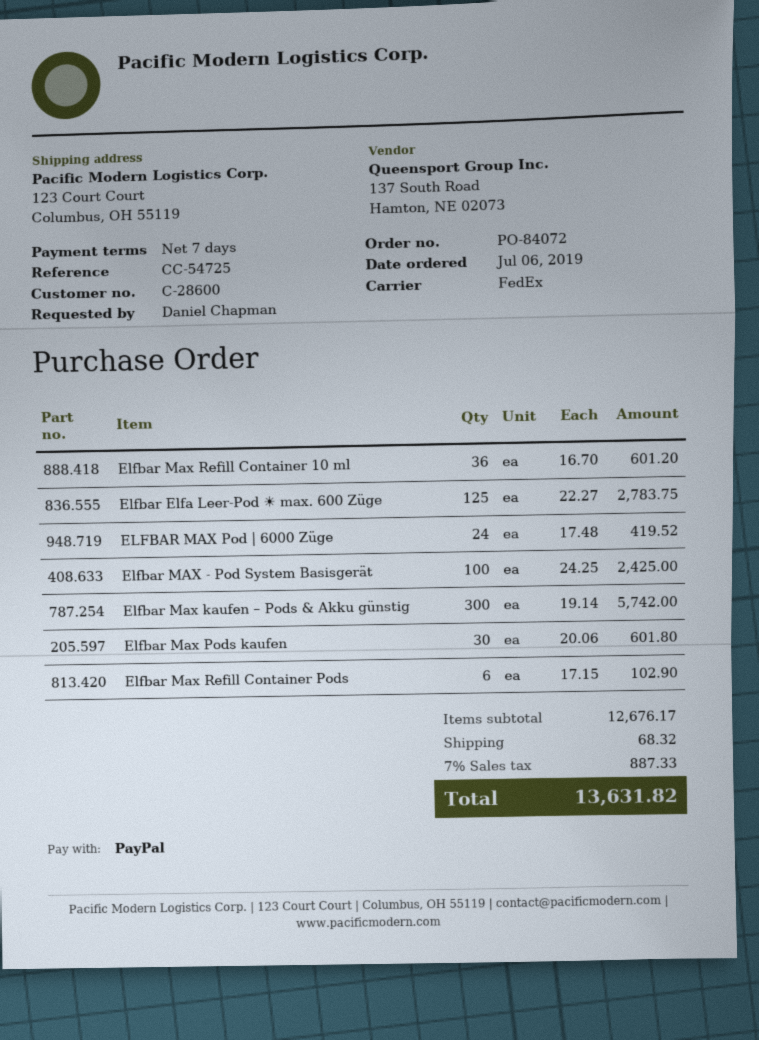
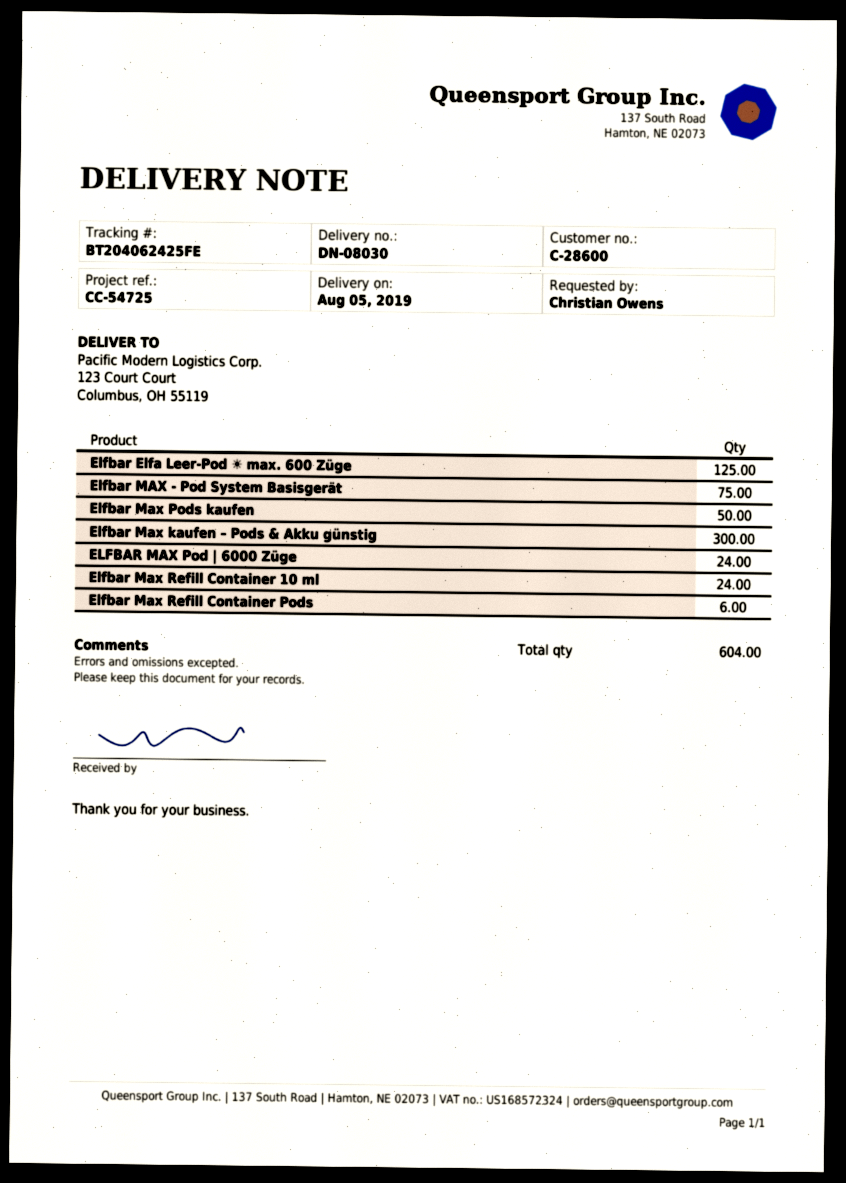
ordered by: Daniel Chapman -> Christian Owens
Elfbar Max Refill Container 10 ml: 36 -> 24
Elfbar MAX - Pod System Basisgerät: 100 -> 75
Elfbar Max Pods kaufen: 30 -> 50

